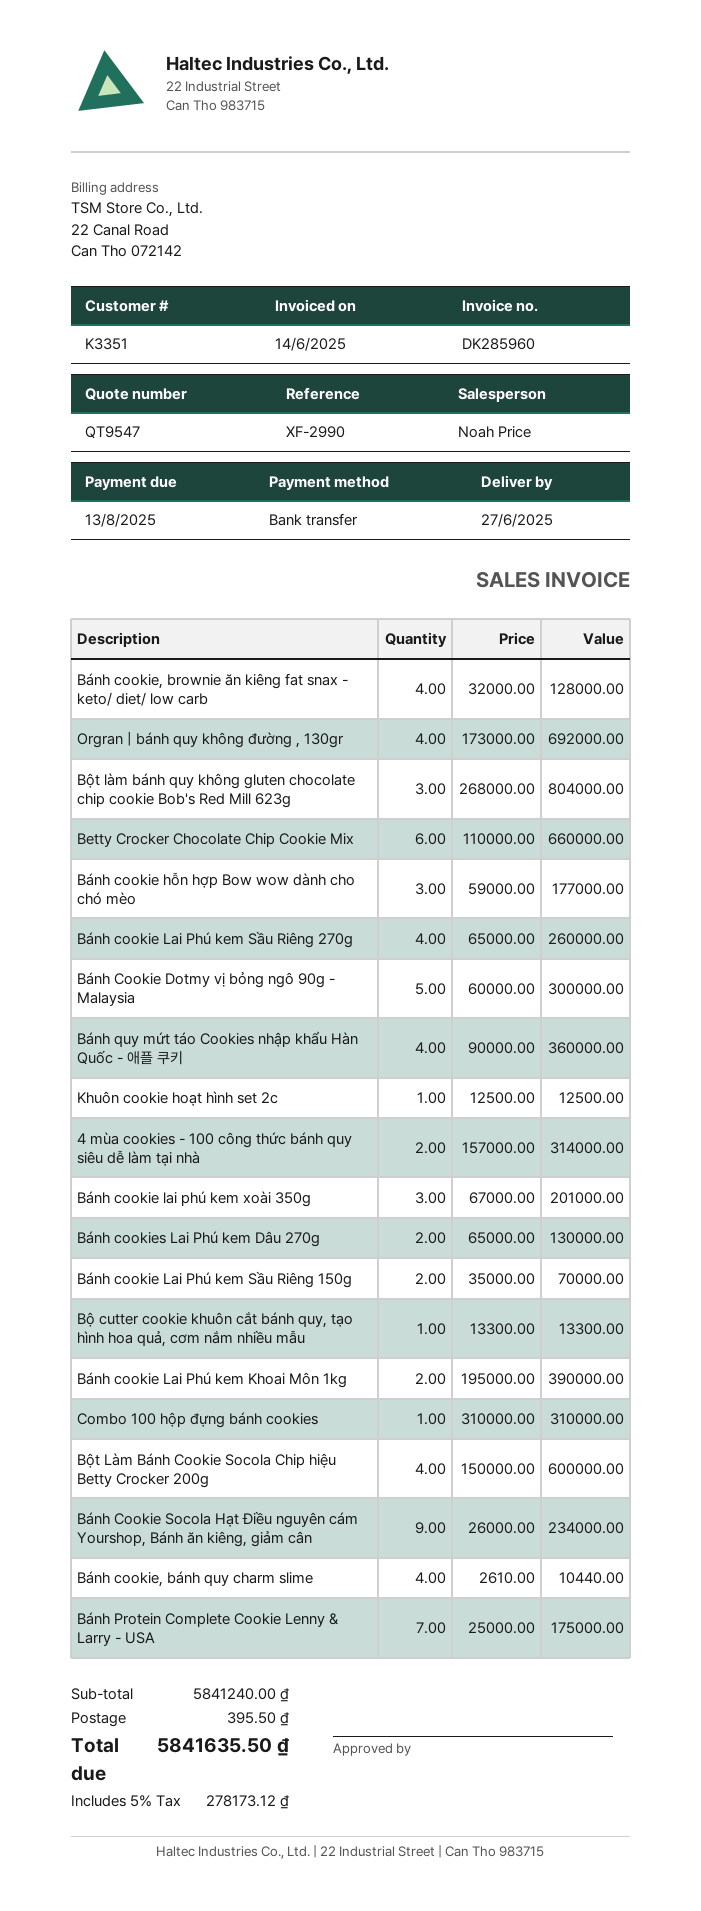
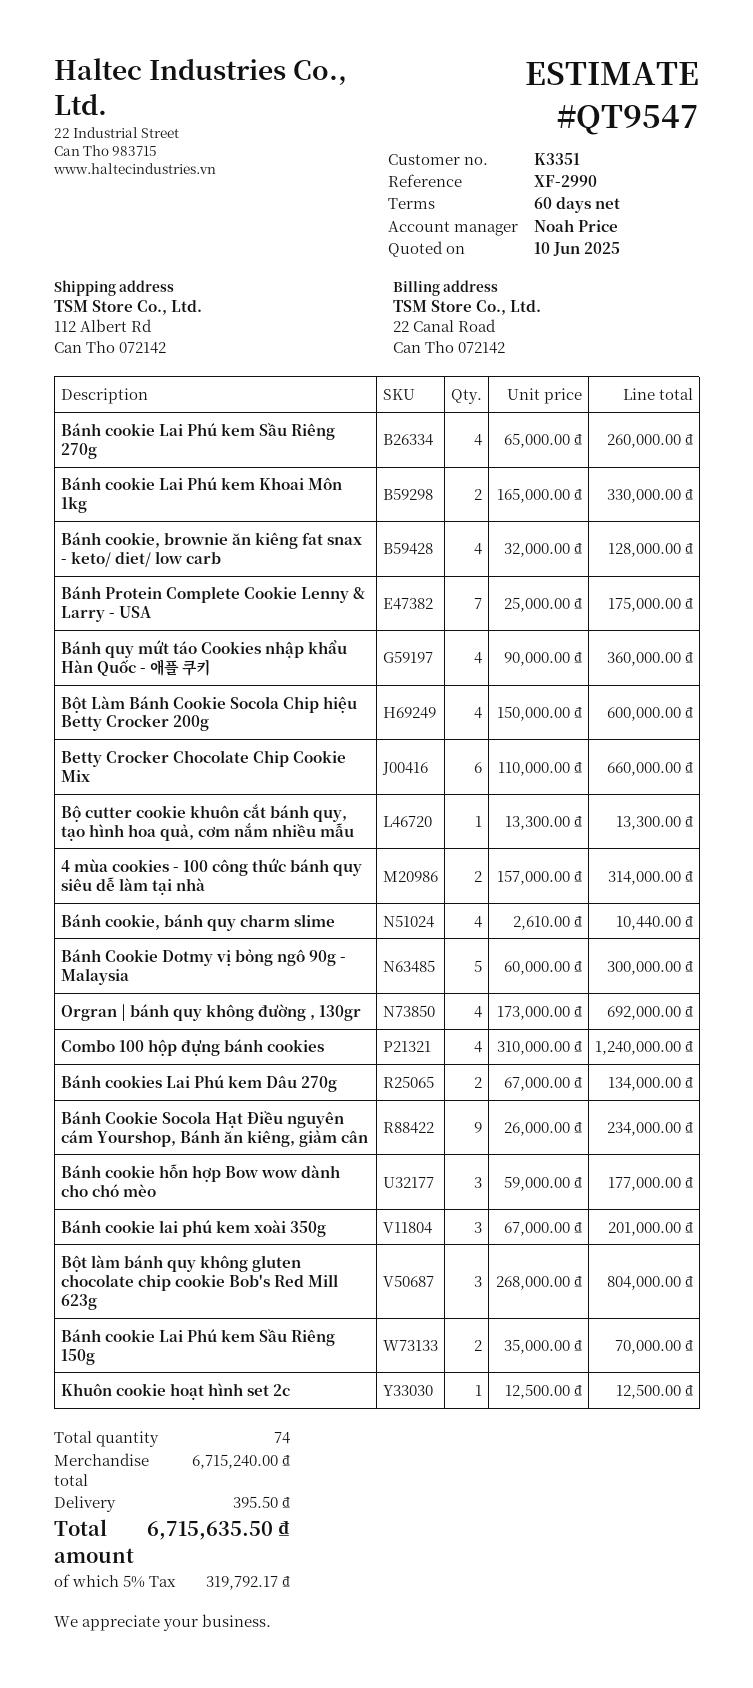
Bánh cookies Lai Phú kem Dâu 270g: 2 x 65000.00 = 130000.00 -> 2 x 67000.00 = 134000.00
Bánh cookie Lai Phú kem Khoai Môn 1kg: 2 x 195000.00 = 390000.00 -> 2 x 165000.00 = 330000.00
Combo 100 hộp đựng bánh cookies: 1 x 310000.00 = 310000.00 -> 4 x 310000.00 = 1240000.00
subtotal: 5841240.00 -> 6715240.00
tax: 5% = 278173.12 -> 5% = 319792.17
total: 5841635.50 -> 6715635.50

